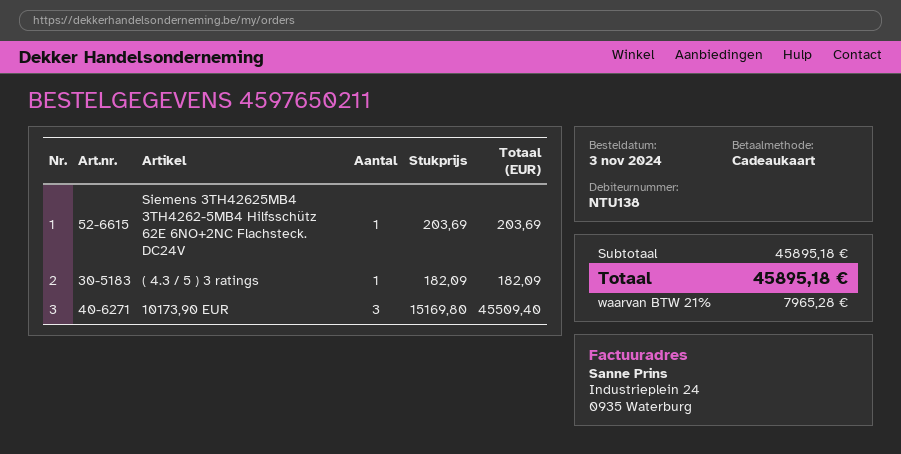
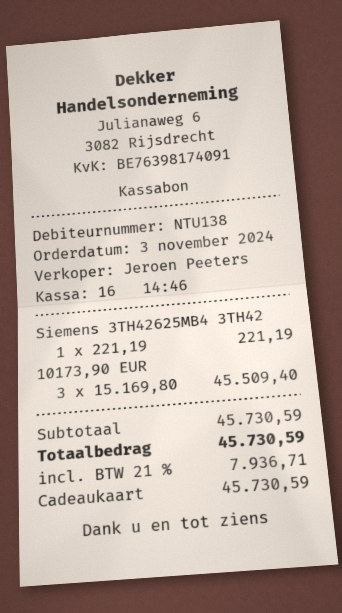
Siemens 3TH42625MB4 3TH4262-5MB4 Hilfsschütz 62E 6NO+2NC Flachsteck. DC24V: 1 x 203.69 = 203.69 -> 1 x 221.19 = 221.19
( 4.3 / 5 ) 3 ratings: 1 x 182.09 = 182.09 -> none
subtotal: 45895.18 -> 45730.59
tax: 21% = 7965.28 -> 21% = 7936.71
total: 45895.18 -> 45730.59

